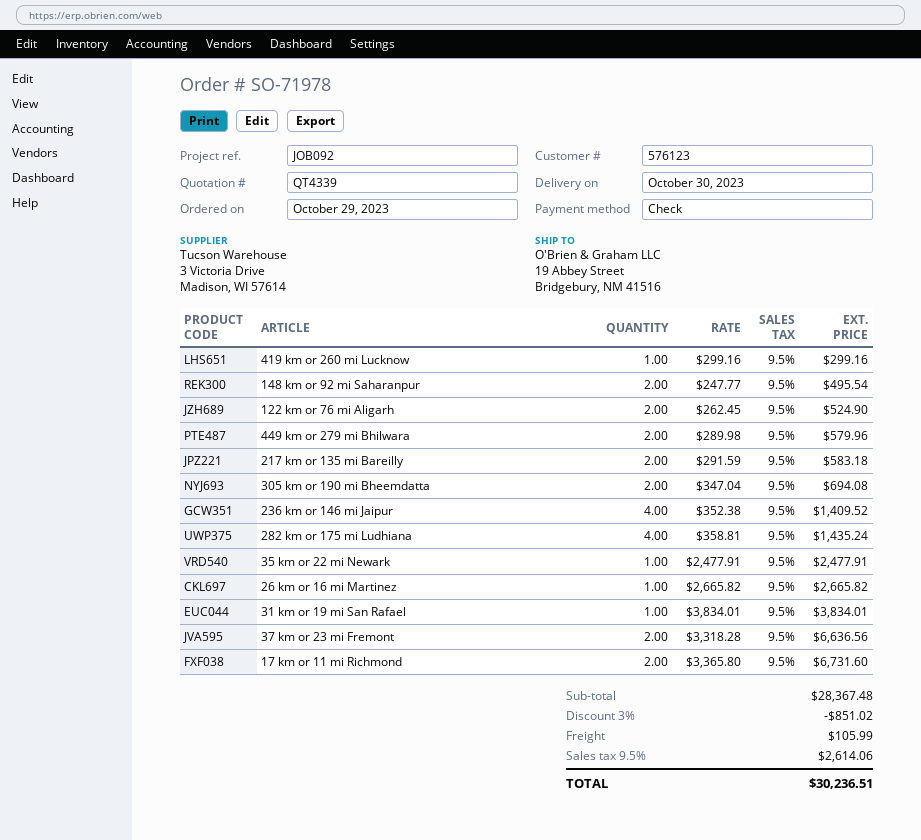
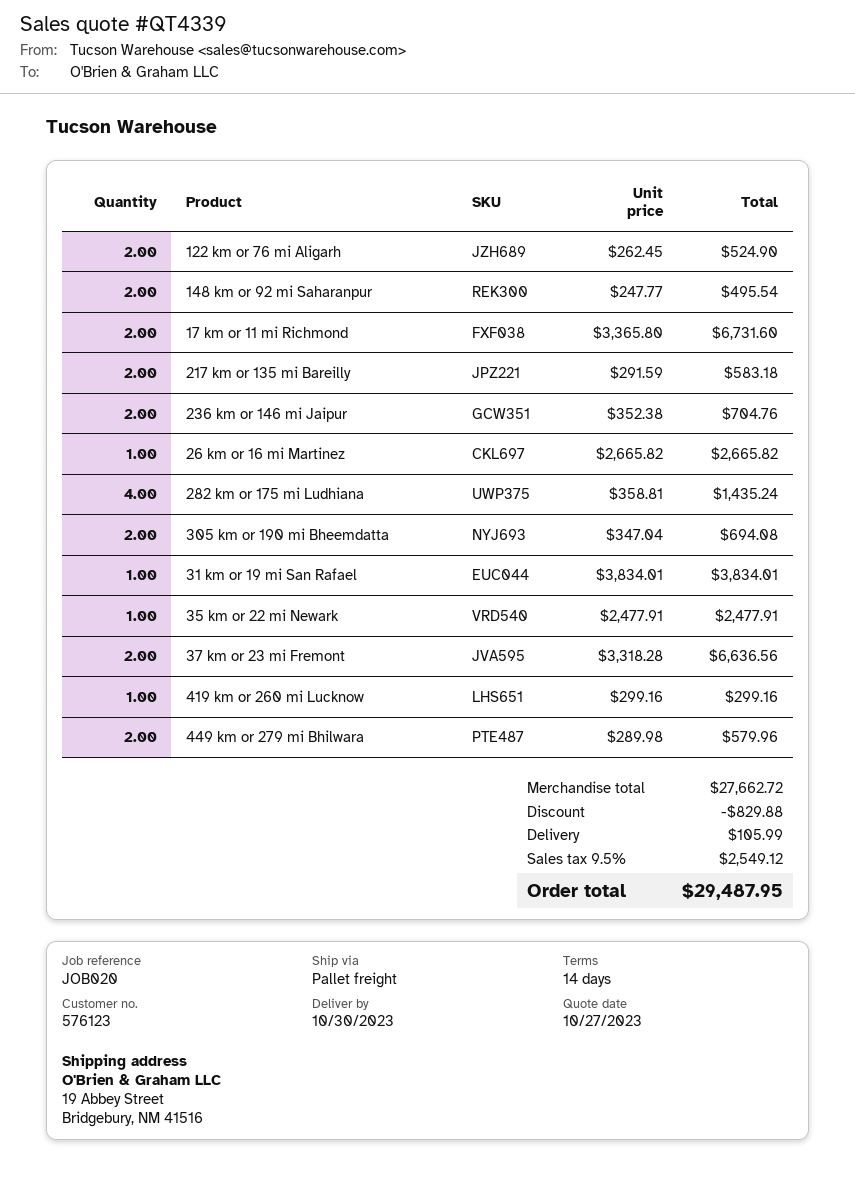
reference: JOB092 -> JOB020
236 km or 146 mi Jaipur: 4 x 352.38 = 1409.52 -> 2 x 352.38 = 704.76
subtotal: 28367.48 -> 27662.72
discount: 851.02 -> 829.88
tax: 9.5% = 2614.06 -> 9.5% = 2549.12
total: 30236.51 -> 29487.95

